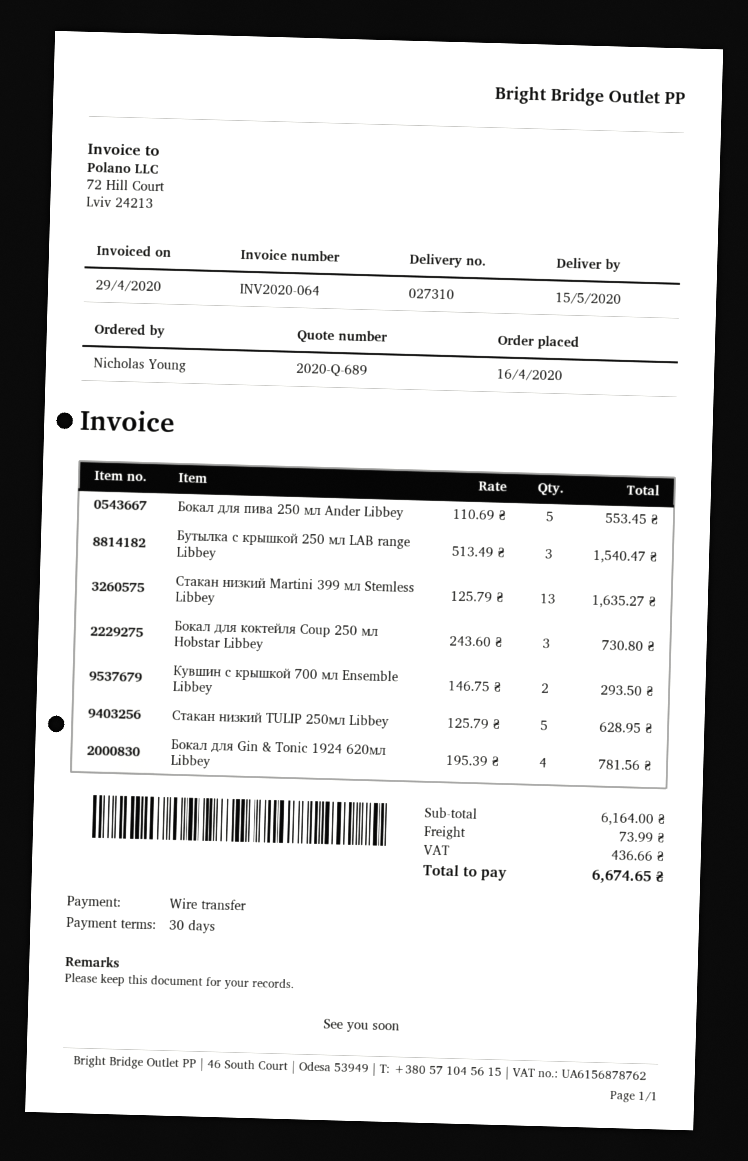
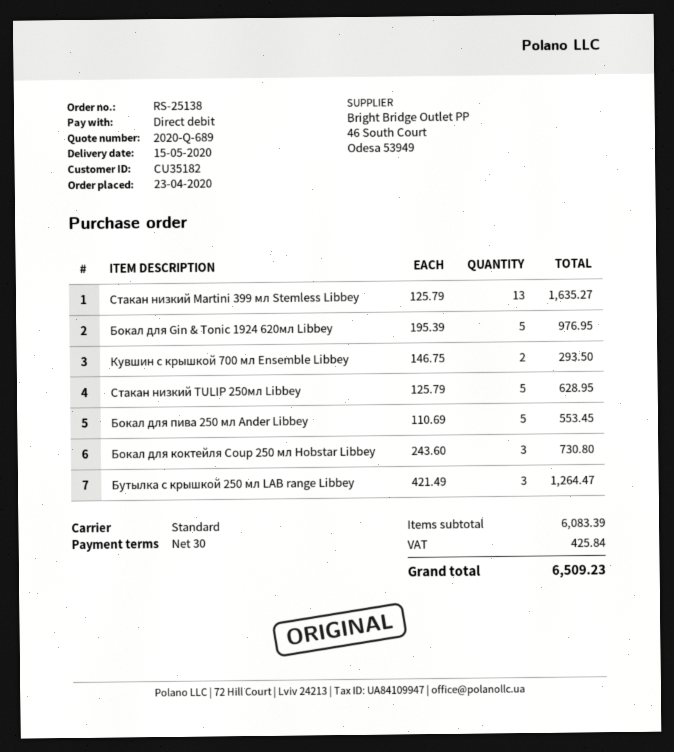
order date: 2020-04-16 -> 2020-04-23
payment method: bank transfer -> direct debit
Бутылка с крышкой 250 мл LAB range Libbey: 3 x 513.49 = 1540.47 -> 3 x 421.49 = 1264.47
Бокал для Gin & Tonic 1924 620мл Libbey: 4 x 195.39 = 781.56 -> 5 x 195.39 = 976.95
subtotal: 6164.00 -> 6083.39
shipping: 73.99 -> none
tax: 436.66 -> 425.84
total: 6674.65 -> 6509.23

